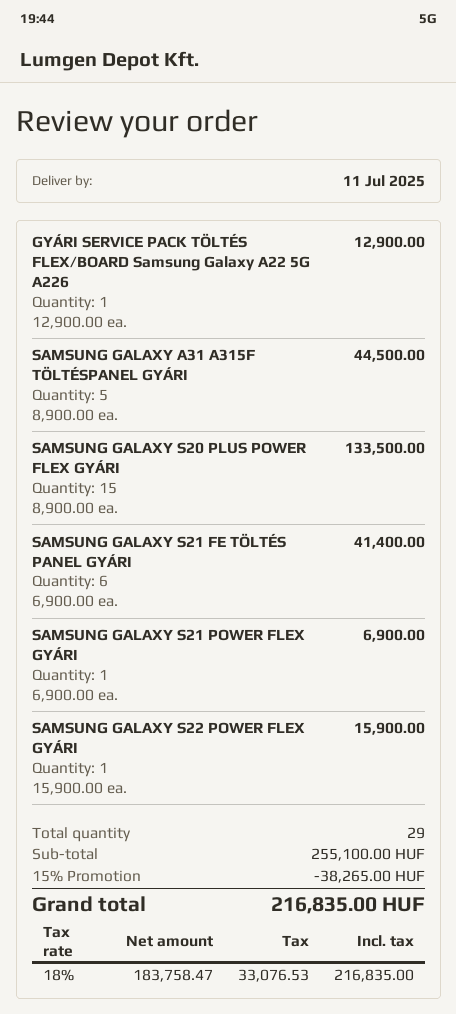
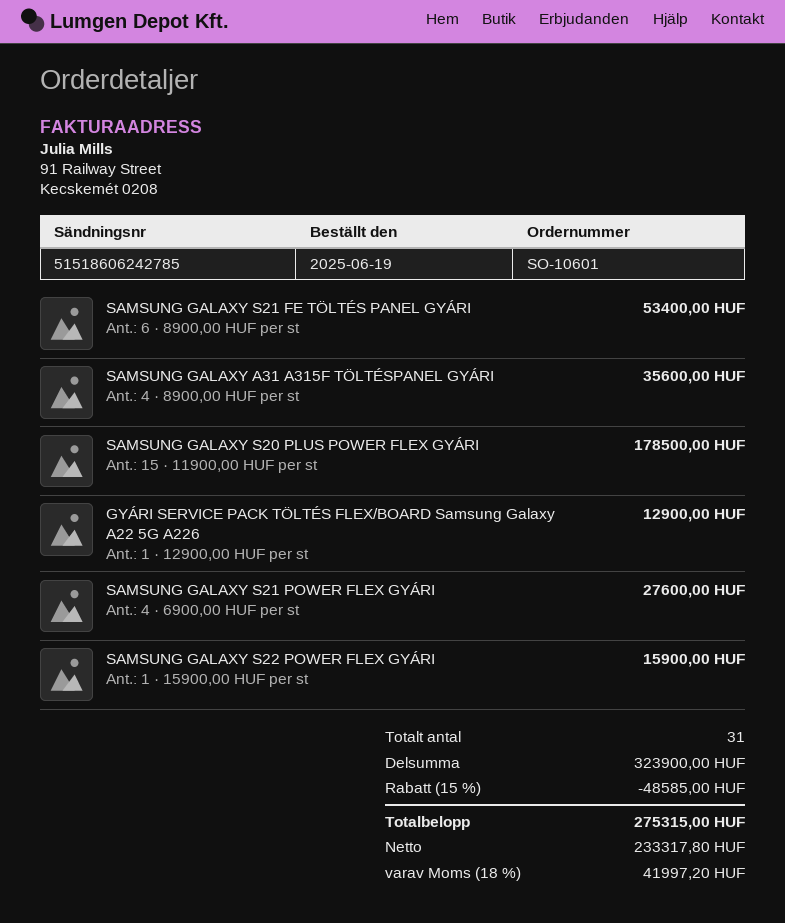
SAMSUNG GALAXY A31 A315F TÖLTÉSPANEL GYÁRI: 5 x 8900.00 = 44500.00 -> 4 x 8900.00 = 35600.00
SAMSUNG GALAXY S20 PLUS POWER FLEX GYÁRI: 15 x 8900.00 = 133500.00 -> 15 x 11900.00 = 178500.00
SAMSUNG GALAXY S21 FE TÖLTÉS PANEL GYÁRI: 6 x 6900.00 = 41400.00 -> 6 x 8900.00 = 53400.00
SAMSUNG GALAXY S21 POWER FLEX GYÁRI: 1 x 6900.00 = 6900.00 -> 4 x 6900.00 = 27600.00
total quantity: 29 -> 31
subtotal: 255100.00 -> 323900.00
discount: 15% = 38265.00 -> 15% = 48585.00
net: 183758.47 -> 233317.80
tax: 18% = 33076.53 -> 18% = 41997.20
total: 216835.00 -> 275315.00

